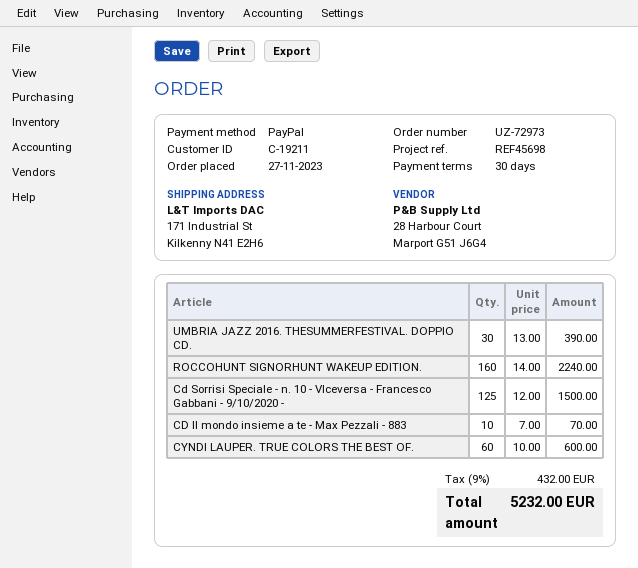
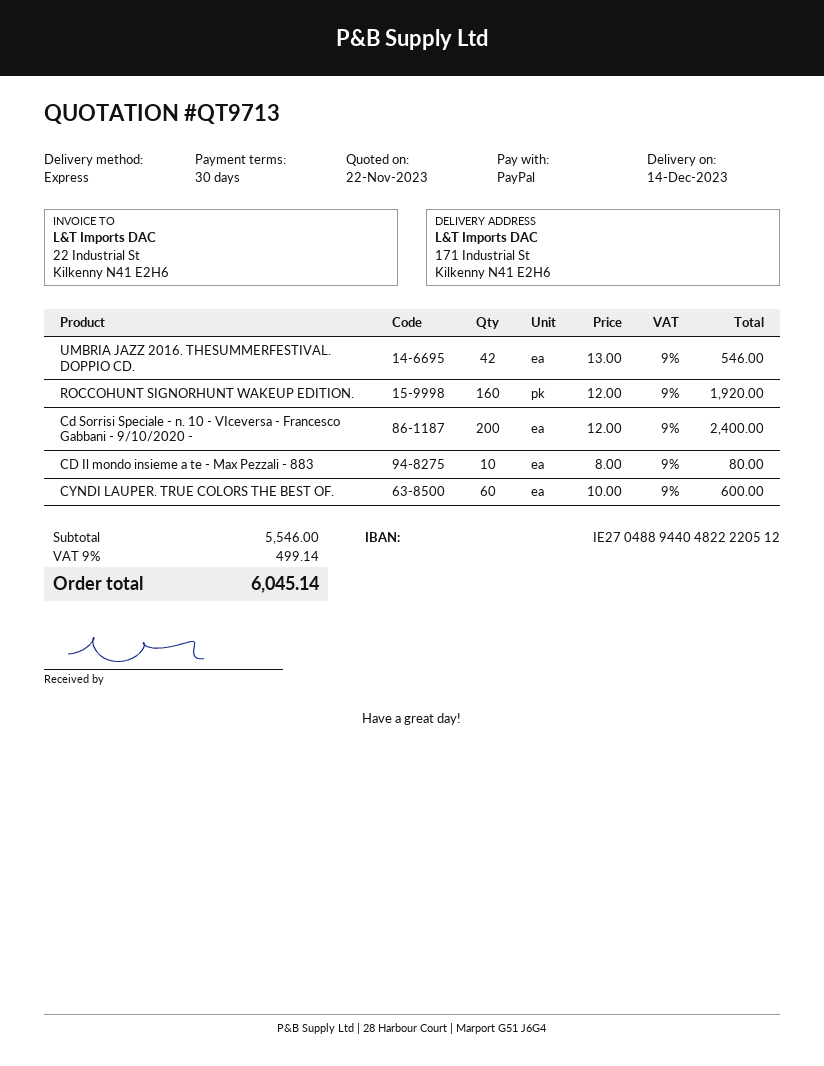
UMBRIA JAZZ 2016. THESUMMERFESTIVAL. DOPPIO CD.: 30 x 13.00 = 390.00 -> 42 x 13.00 = 546.00
ROCCOHUNT SIGNORHUNT WAKEUP EDITION.: 160 x 14.00 = 2240.00 -> 160 x 12.00 = 1920.00
Cd Sorrisi Speciale - n. 10 - VIceversa - Francesco Gabbani - 9/10/2020 -: 125 x 12.00 = 1500.00 -> 200 x 12.00 = 2400.00
CD Il mondo insieme a te - Max Pezzali - 883: 10 x 7.00 = 70.00 -> 10 x 8.00 = 80.00
tax: 9% = 432.00 -> 9% = 499.14
total: 5232.00 -> 6045.14

